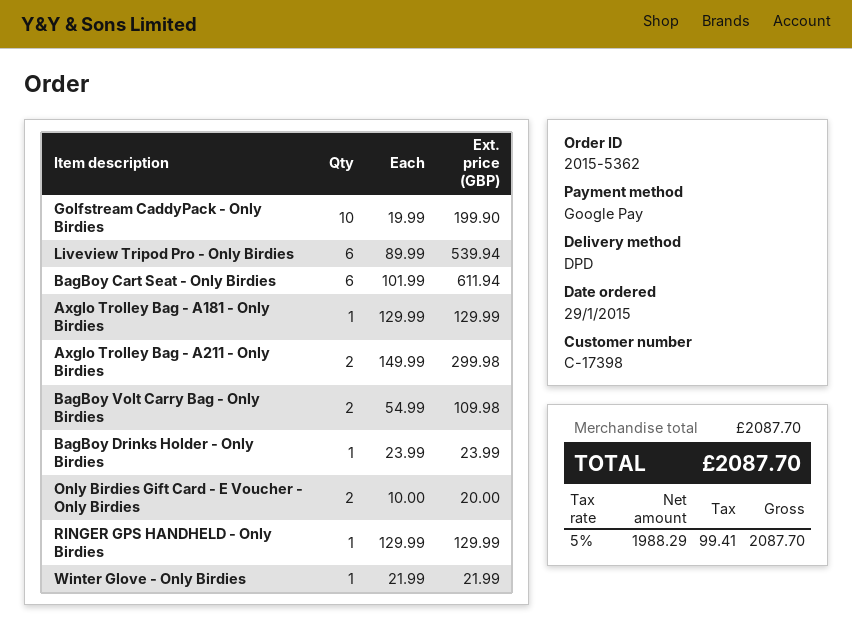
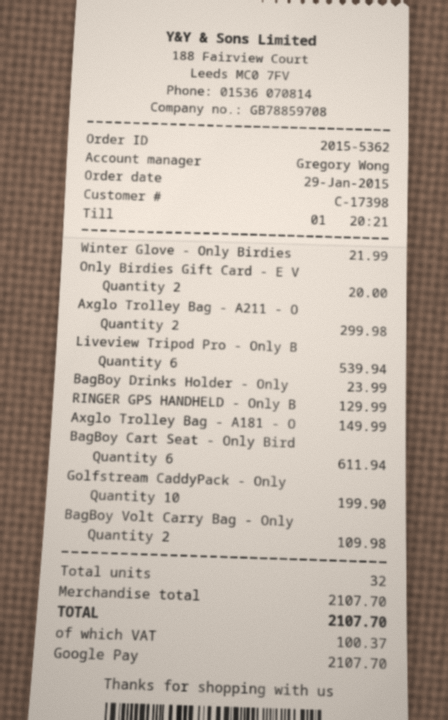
Axglo Trolley Bag - A181 - Only Birdies: 1 for 129.99 -> 1 for 149.99
subtotal: 2087.70 -> 2107.70
tax: 99.41 -> 100.37
total: 2087.70 -> 2107.70

